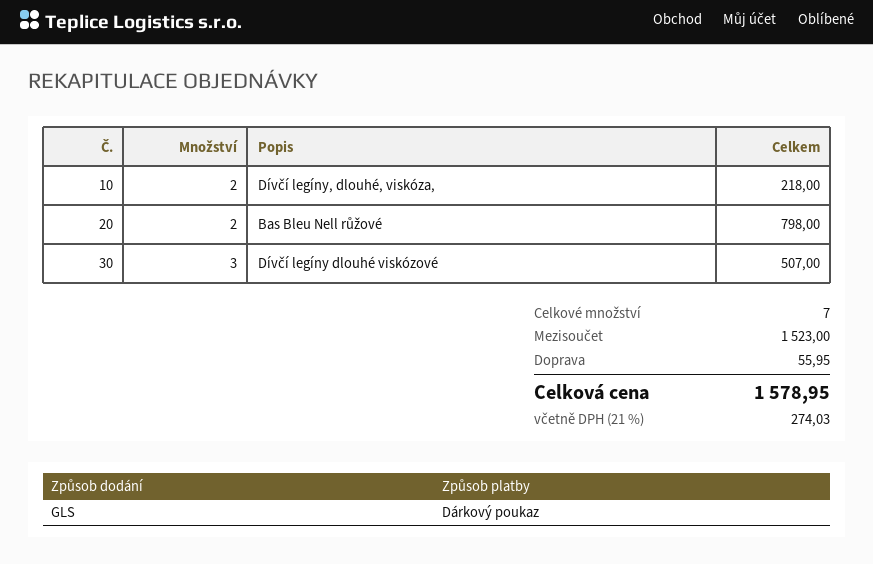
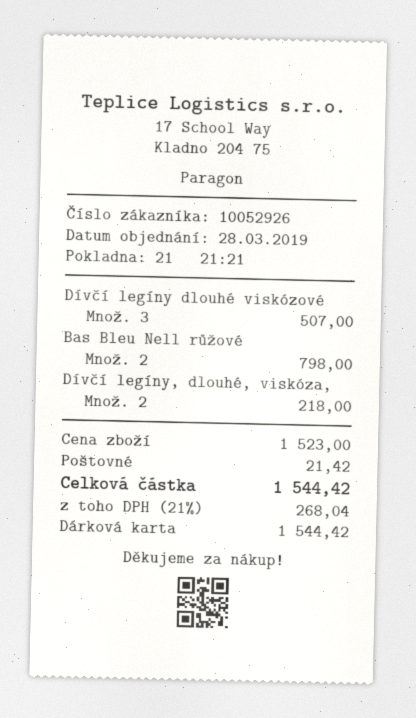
shipping: 55.95 -> 21.42
tax: 21% = 274.03 -> 21% = 268.04
total: 1578.95 -> 1544.42

